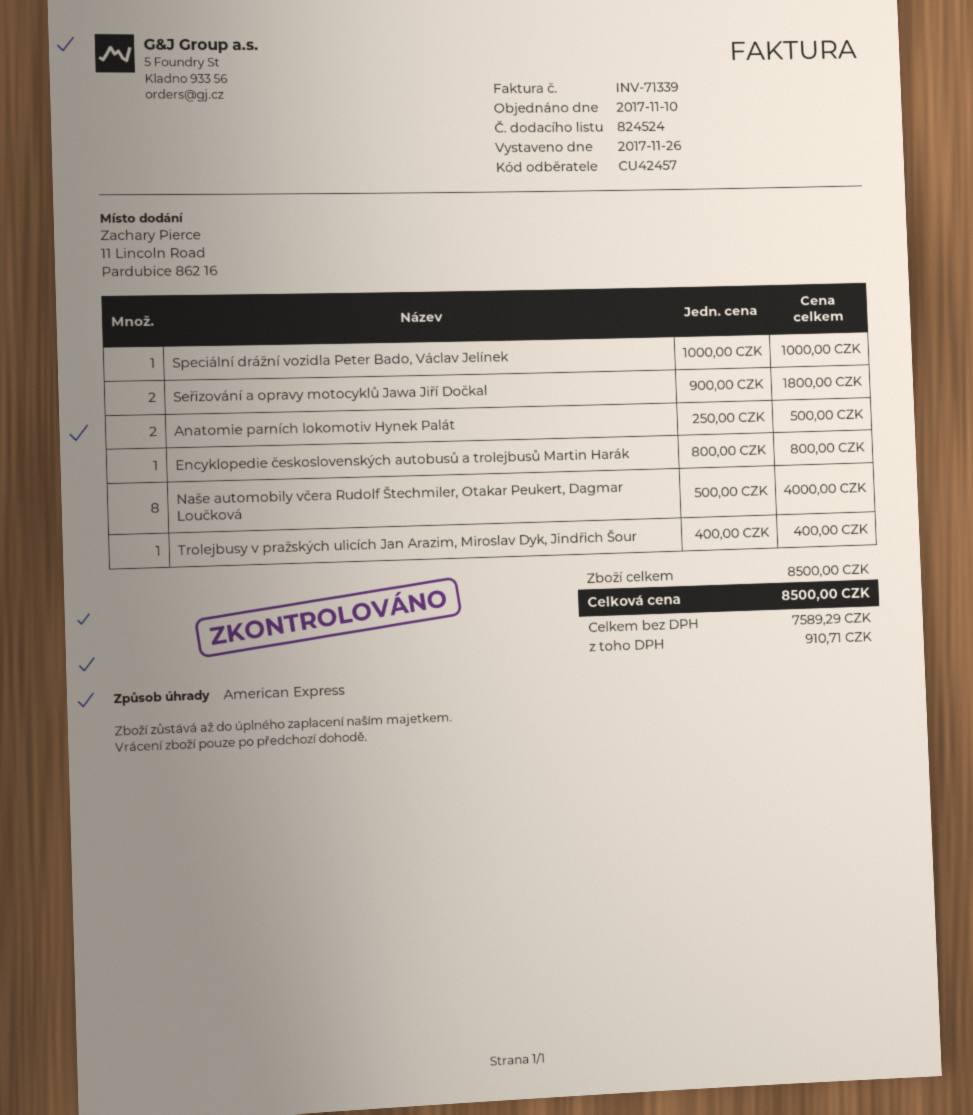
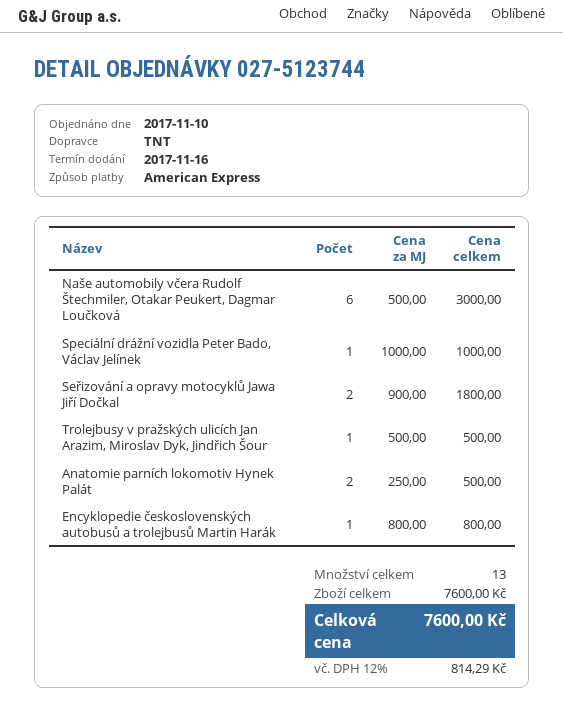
Naše automobily včera Rudolf Štechmiler, Otakar Peukert, Dagmar Loučková: 8 x 500.00 = 4000.00 -> 6 x 500.00 = 3000.00
Trolejbusy v pražských ulicích Jan Arazim, Miroslav Dyk, Jindřich Šour: 1 x 400.00 = 400.00 -> 1 x 500.00 = 500.00
subtotal: 8500.00 -> 7600.00
tax: 910.71 -> 814.29
total: 8500.00 -> 7600.00

